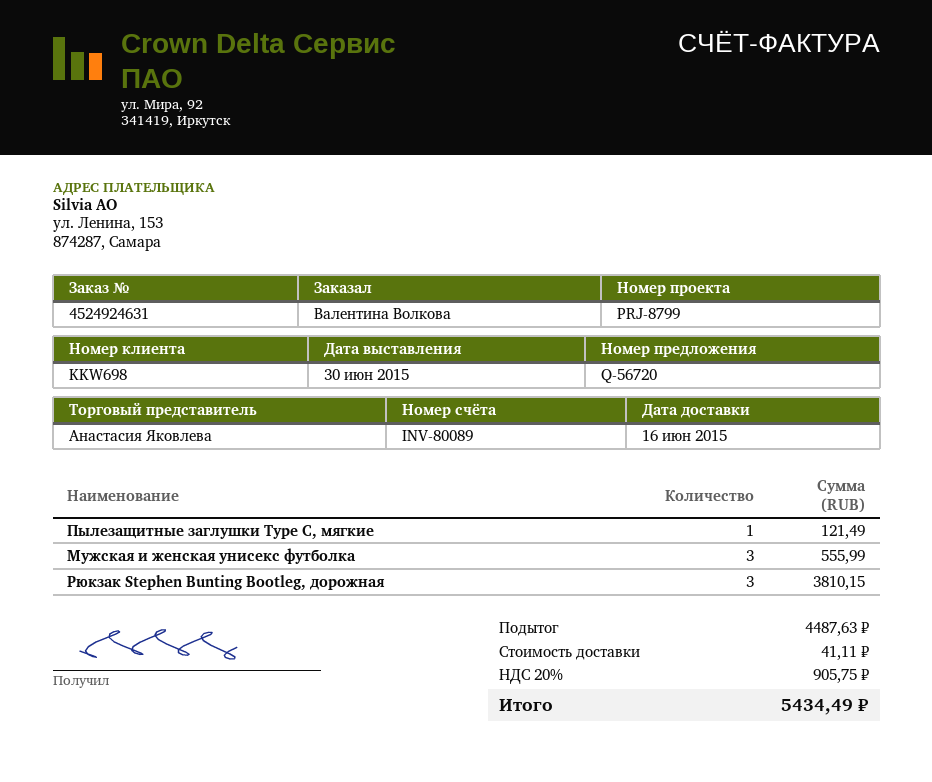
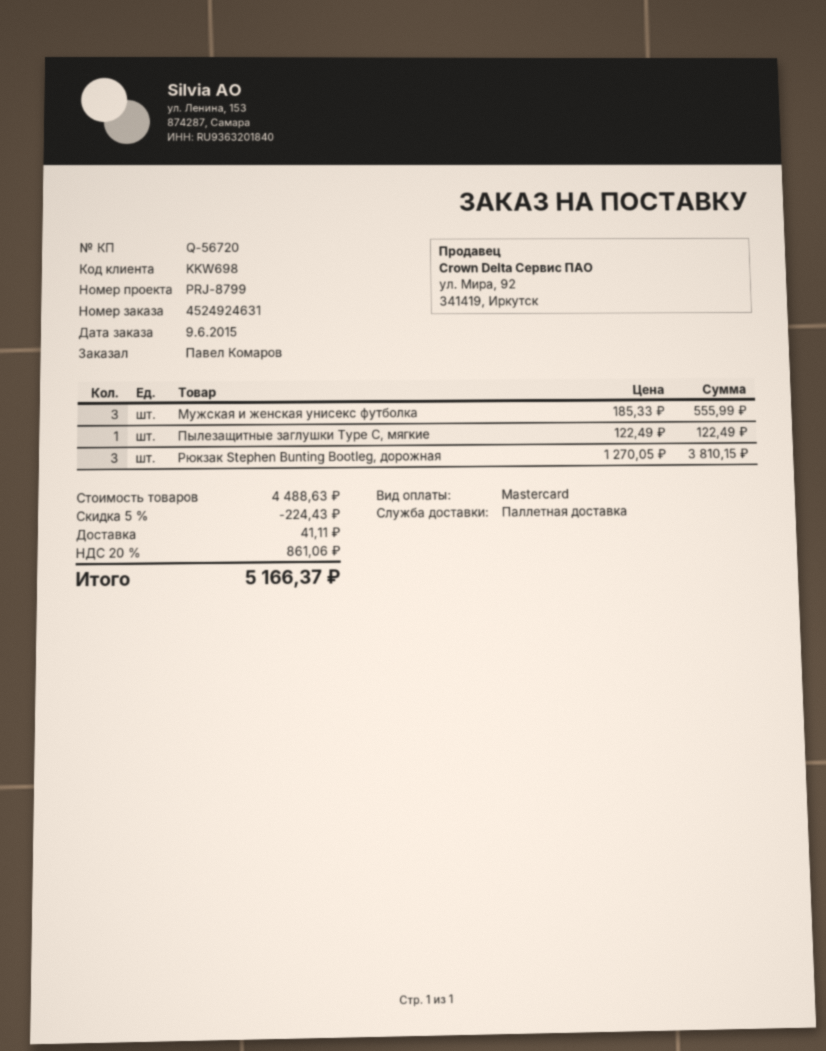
ordered by: Валентина Волкова -> Павел Комаров
Пылезащитные заглушки Type C, мягкие: 1 for 121.49 -> 1 for 122.49
subtotal: 4487.63 -> 4488.63
discount: none -> 5% = 224.43
tax: 20% = 905.75 -> 20% = 861.06
total: 5434.49 -> 5166.37

